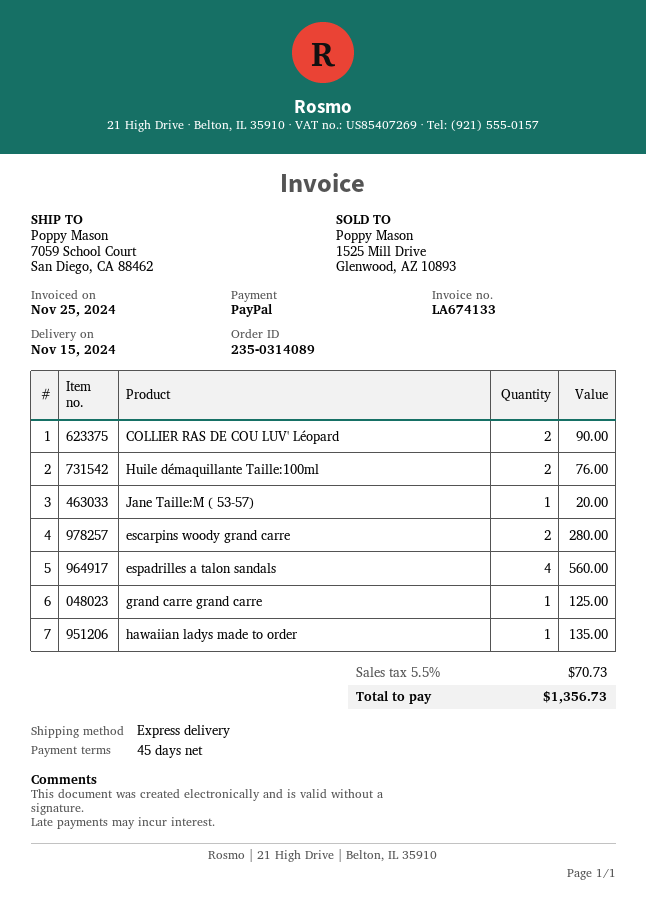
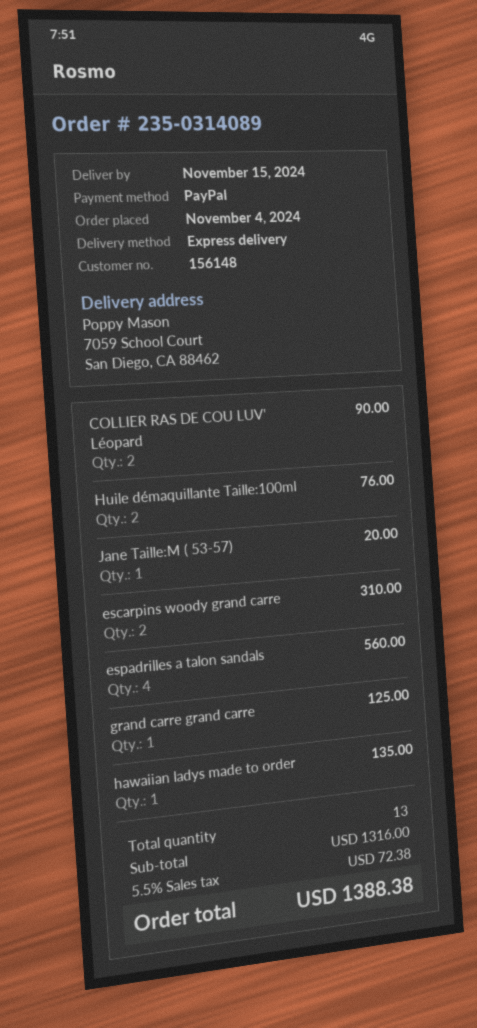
escarpins woody grand carre: 2 for 280.00 -> 2 for 310.00
tax: 5.5% = 70.73 -> 5.5% = 72.38
total: 1356.73 -> 1388.38

